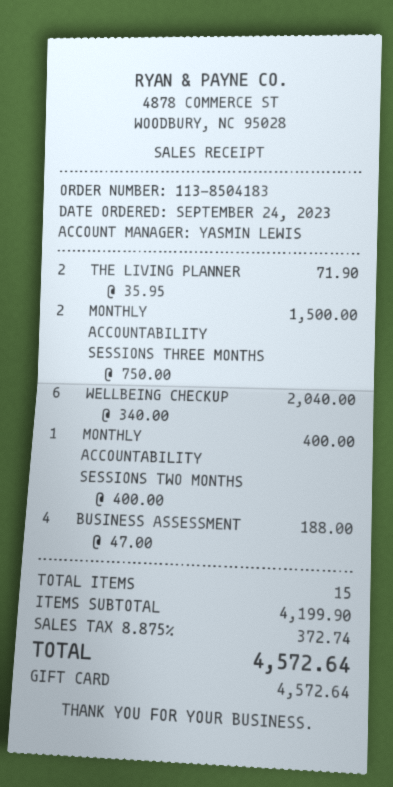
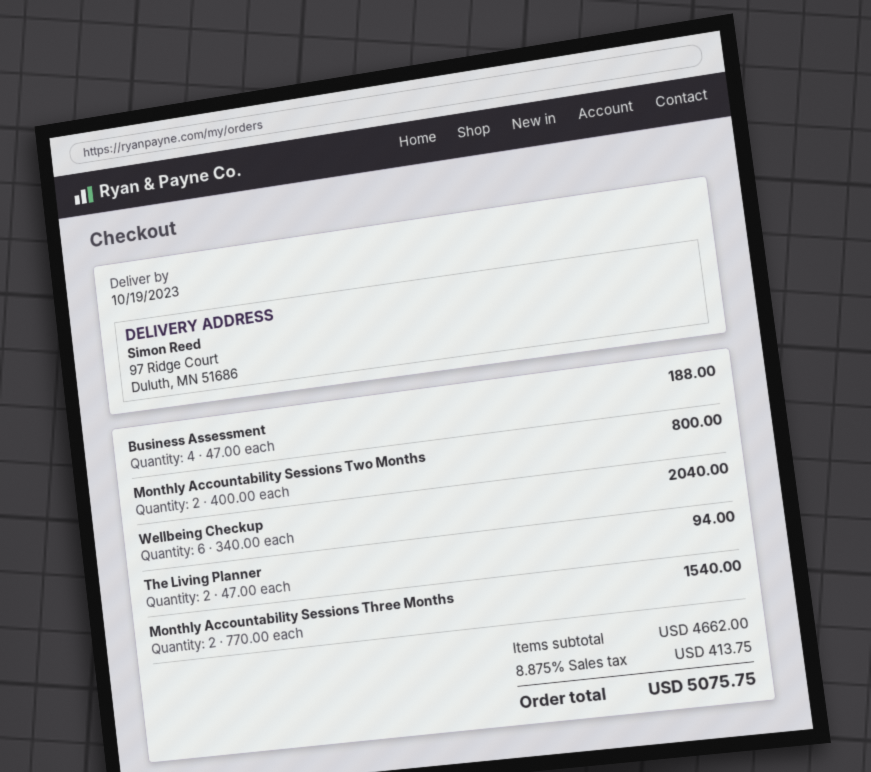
THE LIVING PLANNER: 2 x 35.95 = 71.90 -> 2 x 47.00 = 94.00
MONTHLY ACCOUNTABILITY SESSIONS THREE MONTHS: 2 x 750.00 = 1500.00 -> 2 x 770.00 = 1540.00
MONTHLY ACCOUNTABILITY SESSIONS TWO MONTHS: 1 x 400.00 = 400.00 -> 2 x 400.00 = 800.00
subtotal: 4199.90 -> 4662.00
tax: 8.875% = 372.74 -> 8.875% = 413.75
total: 4572.64 -> 5075.75

